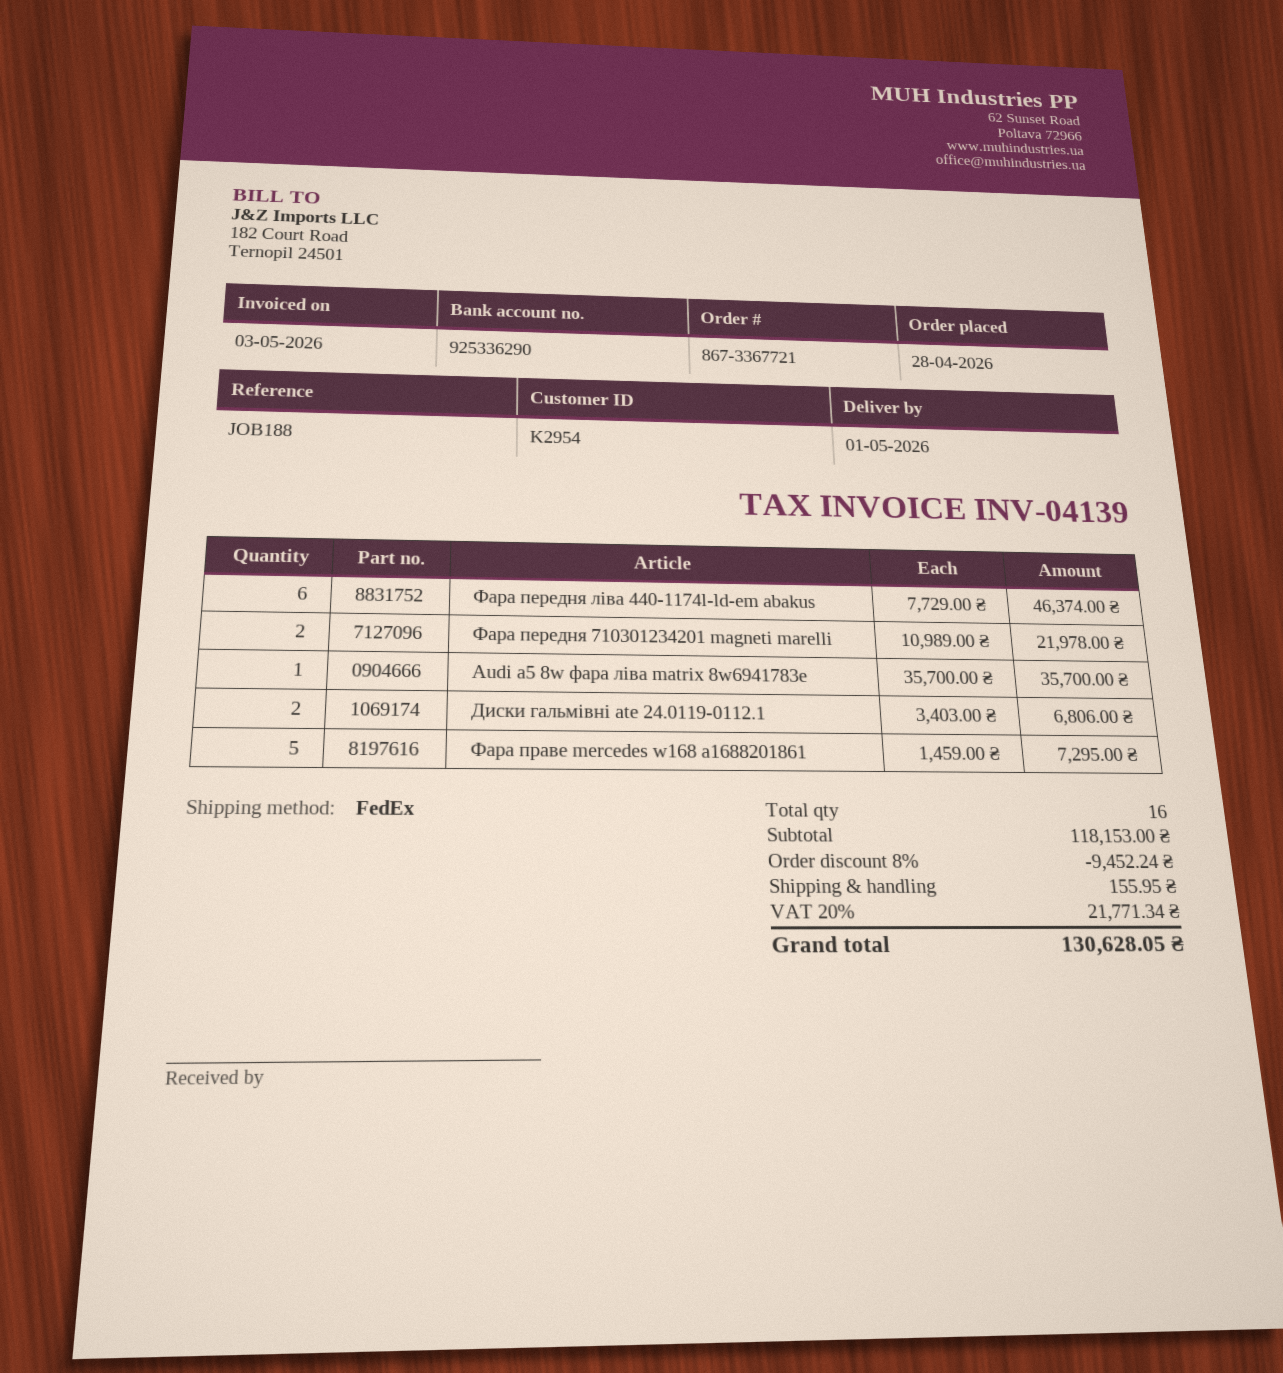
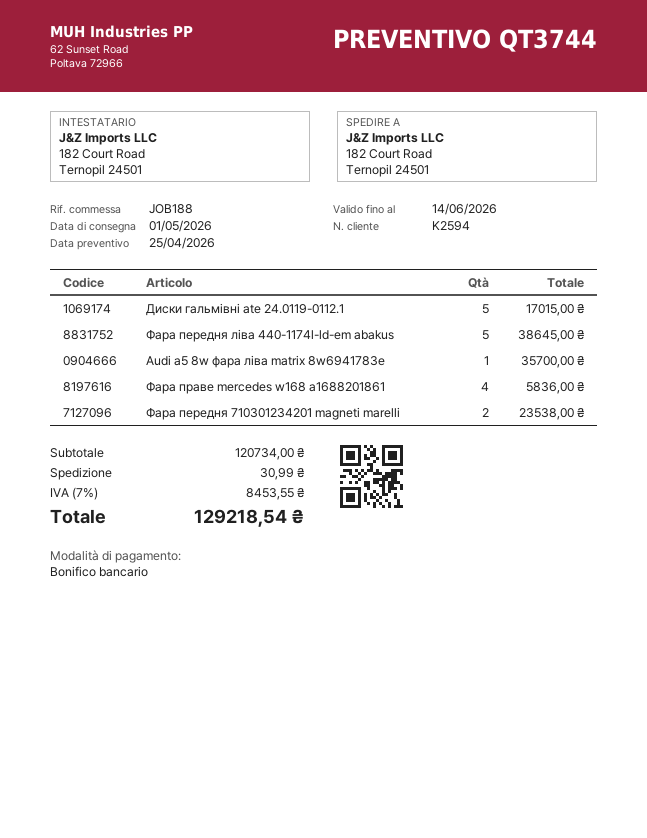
customer number: K2954 -> K2594
Фара передня ліва 440-1174l-ld-em abakus: 6 for 46374.00 -> 5 for 38645.00
Фара передня 710301234201 magneti marelli: 2 for 21978.00 -> 2 for 23538.00
Диски гальмівні ate 24.0119-0112.1: 2 for 6806.00 -> 5 for 17015.00
Фара праве mercedes w168 a1688201861: 5 for 7295.00 -> 4 for 5836.00
subtotal: 118153.00 -> 120734.00
discount: 8% = 9452.24 -> none
shipping: 155.95 -> 30.99
tax: 20% = 21771.34 -> 7% = 8453.55
total: 130628.05 -> 129218.54

